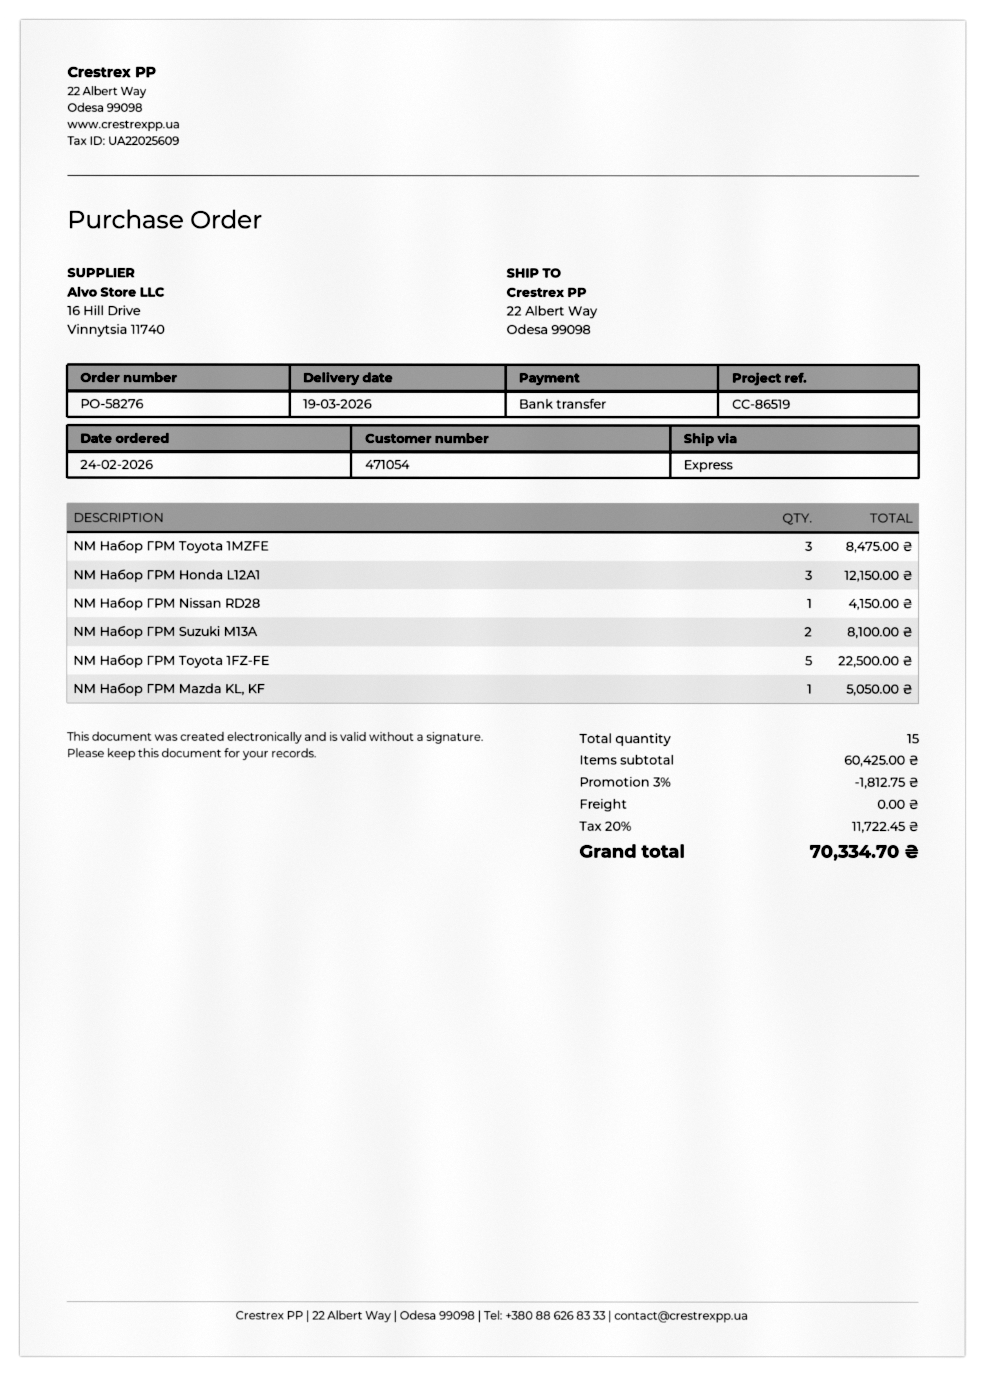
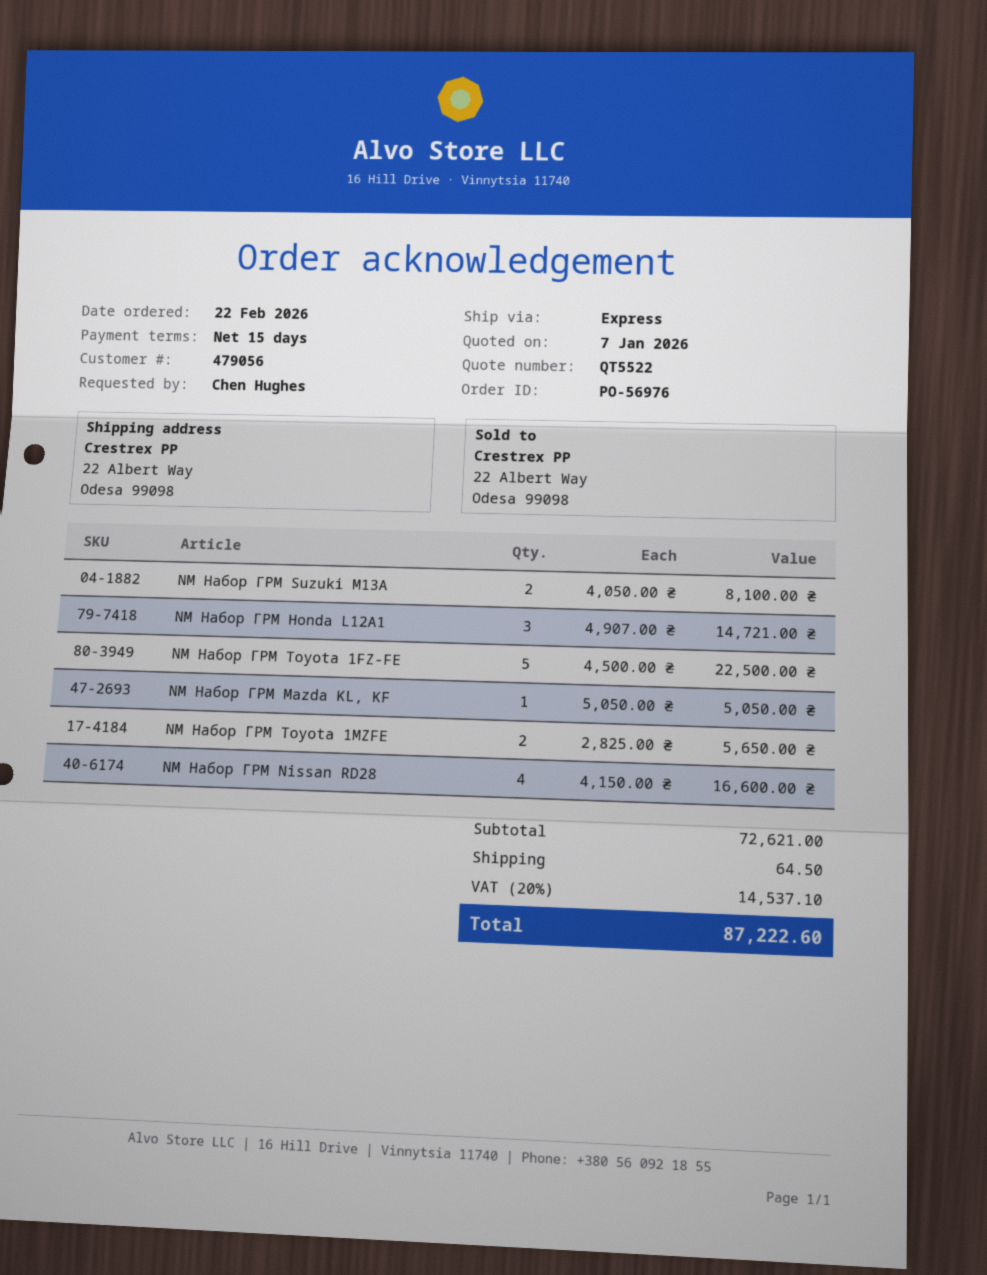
order number: PO-58276 -> PO-56976
order date: 2026-02-24 -> 2026-02-22
customer number: 471054 -> 479056
NM Набор ГРМ Toyota 1MZFE: 3 for 8475.00 -> 2 for 5650.00
NM Набор ГРМ Honda L12A1: 3 for 12150.00 -> 3 for 14721.00
NM Набор ГРМ Nissan RD28: 1 for 4150.00 -> 4 for 16600.00
subtotal: 60425.00 -> 72621.00
discount: 3% = 1812.75 -> none
shipping: 0.00 -> 64.50
tax: 20% = 11722.45 -> 20% = 14537.10
total: 70334.70 -> 87222.60

